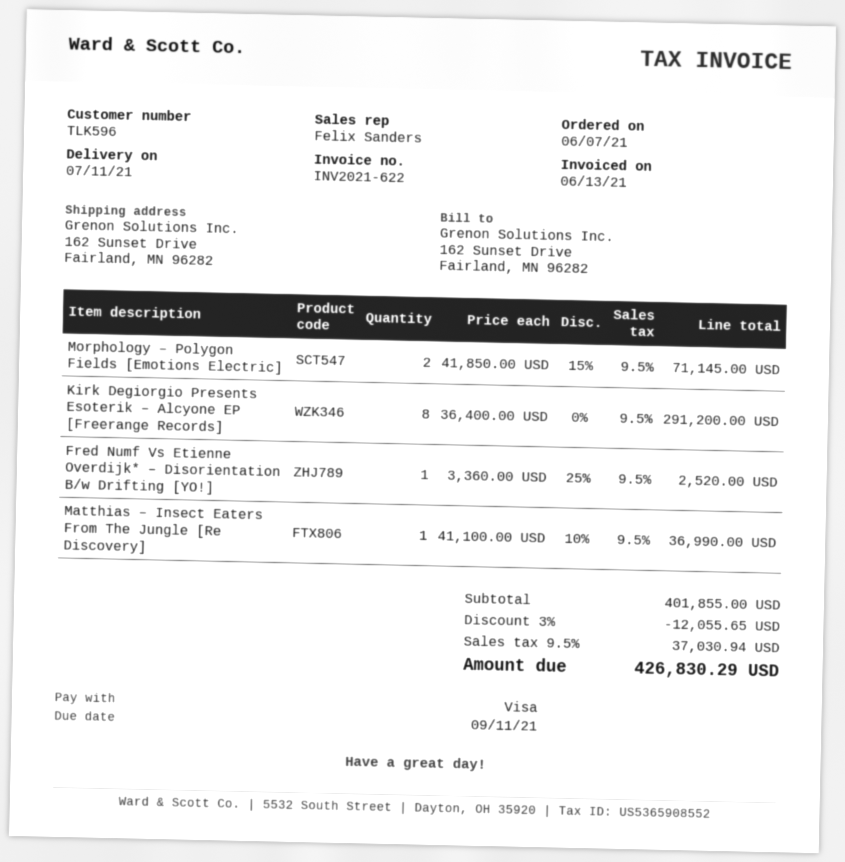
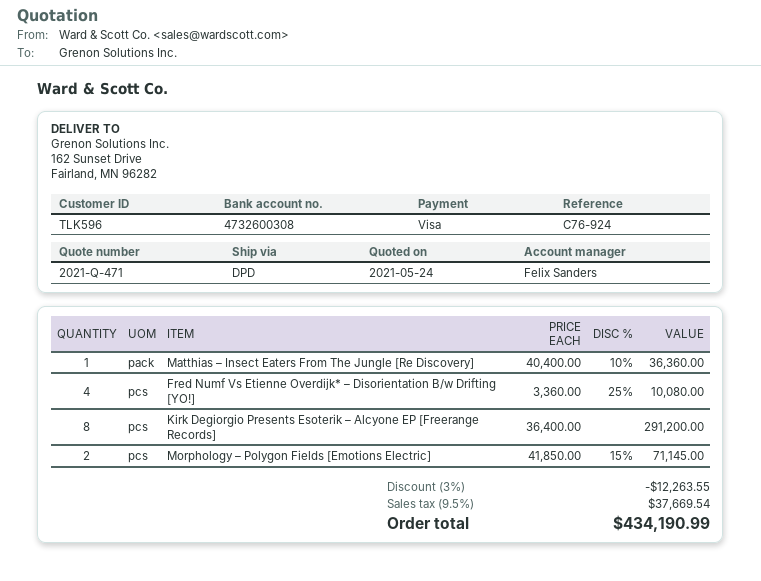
Fred Numf Vs Etienne Overdijk* – Disorientation B/w Drifting [YO!]: 1 x 3360.00 - 25% = 2520.00 -> 4 x 3360.00 - 25% = 10080.00
Matthias – Insect Eaters From The Jungle [Re Discovery]: 1 x 41100.00 - 10% = 36990.00 -> 1 x 40400.00 - 10% = 36360.00
discount: 3% = 12055.65 -> 3% = 12263.55
tax: 9.5% = 37030.94 -> 9.5% = 37669.54
total: 426830.29 -> 434190.99

